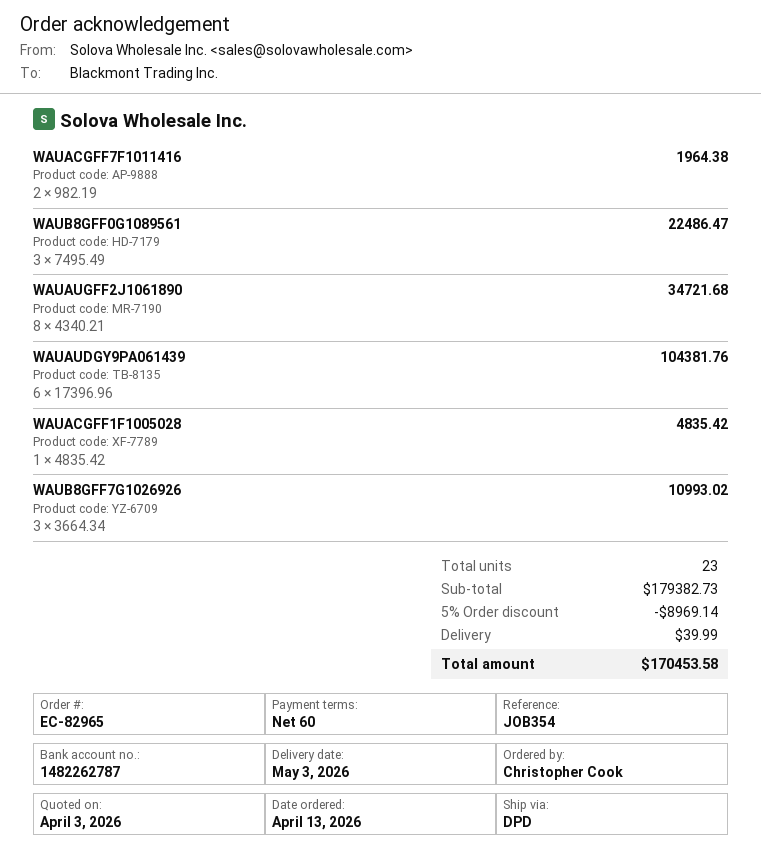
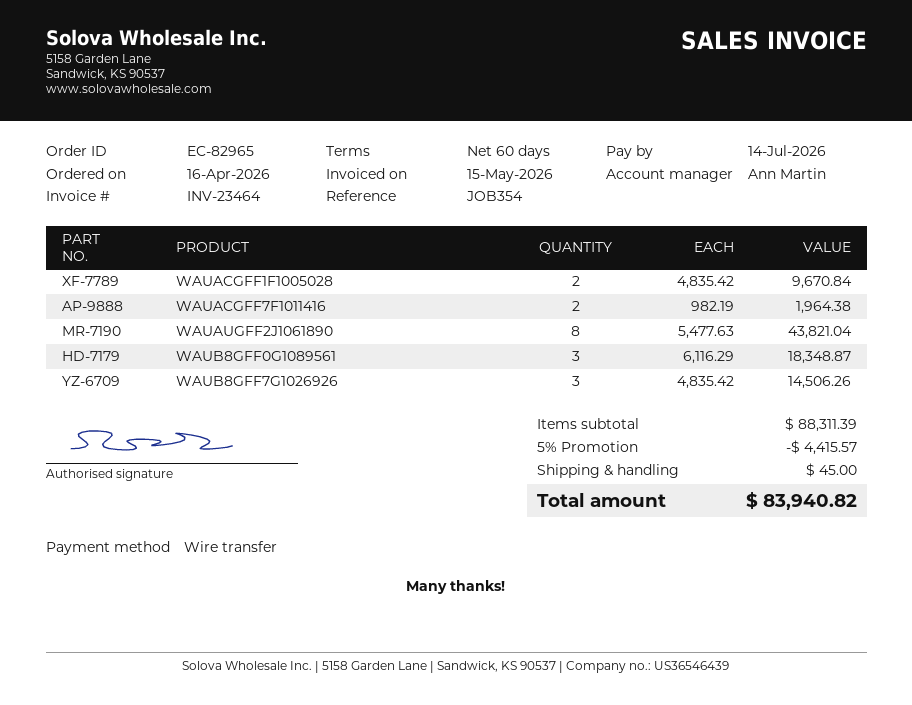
order date: 2026-04-13 -> 2026-04-16
WAUB8GFF0G1089561: 3 x 7495.49 = 22486.47 -> 3 x 6116.29 = 18348.87
WAUAUGFF2J1061890: 8 x 4340.21 = 34721.68 -> 8 x 5477.63 = 43821.04
WAUAUDGY9PA061439: 6 x 17396.96 = 104381.76 -> none
WAUACGFF1F1005028: 1 x 4835.42 = 4835.42 -> 2 x 4835.42 = 9670.84
WAUB8GFF7G1026926: 3 x 3664.34 = 10993.02 -> 3 x 4835.42 = 14506.26
subtotal: 179382.73 -> 88311.39
discount: 5% = 8969.14 -> 5% = 4415.57
shipping: 39.99 -> 45.00
total: 170453.58 -> 83940.82

